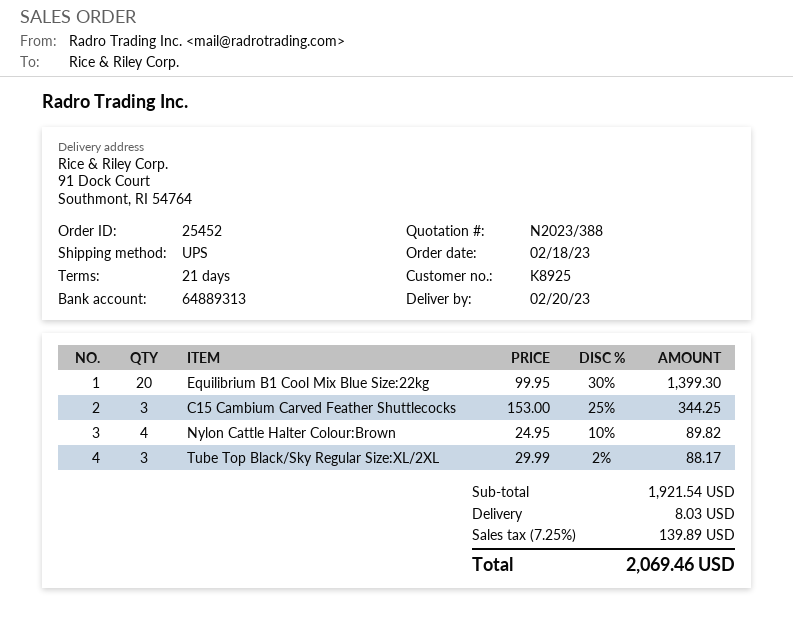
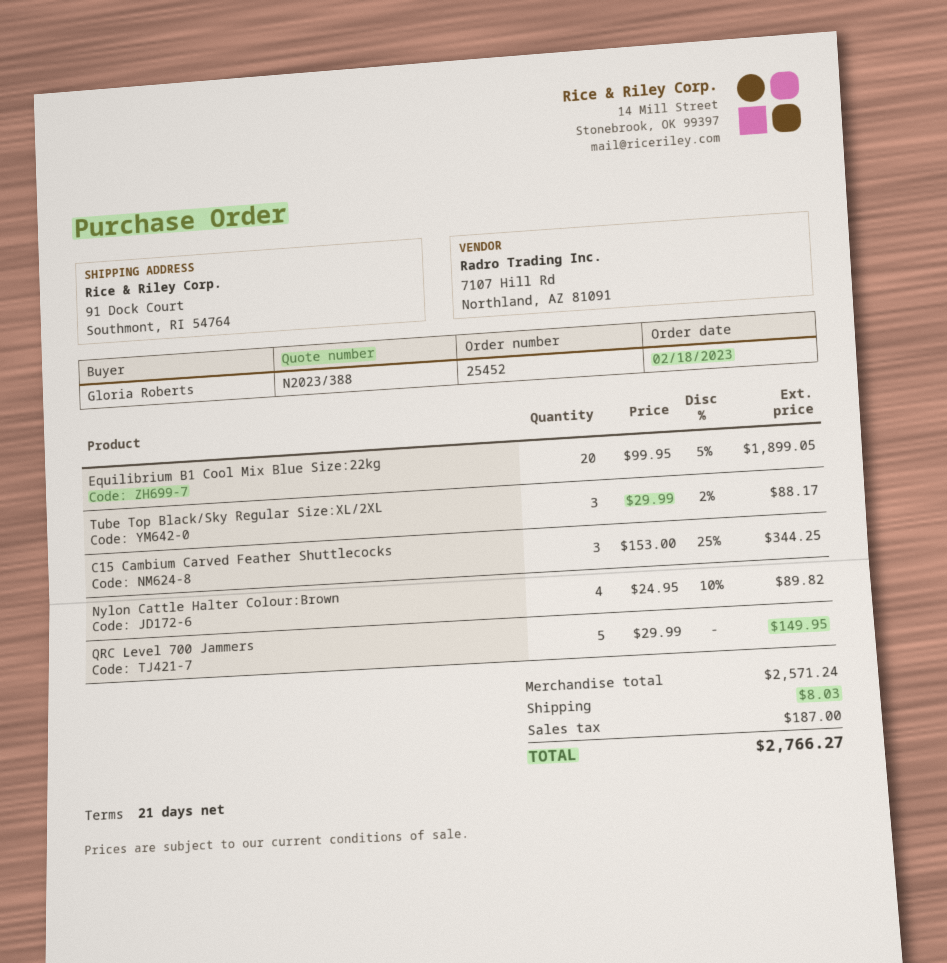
Equilibrium B1 Cool Mix Blue Size:22kg: 20 x 99.95 - 30% = 1399.30 -> 20 x 99.95 - 5% = 1899.05
QRC Level 700 Jammers: none -> 5 x 29.99 = 149.95
subtotal: 1921.54 -> 2571.24
tax: 139.89 -> 187.00
total: 2069.46 -> 2766.27

